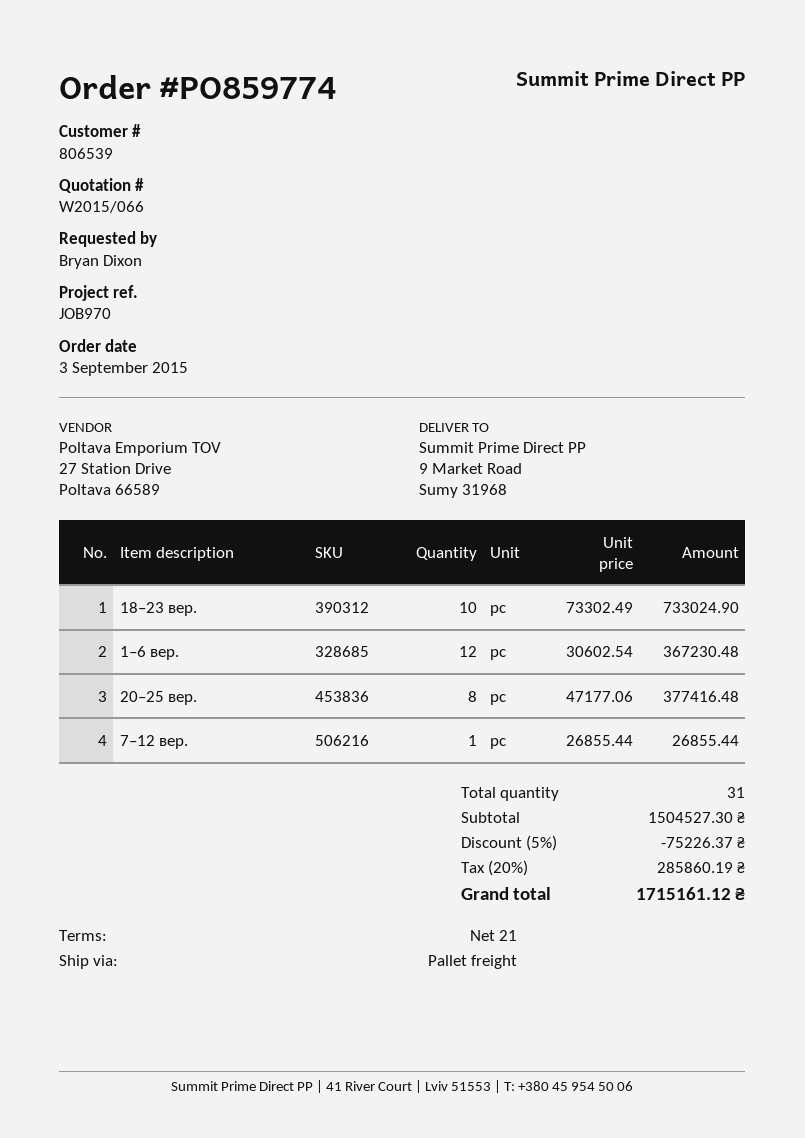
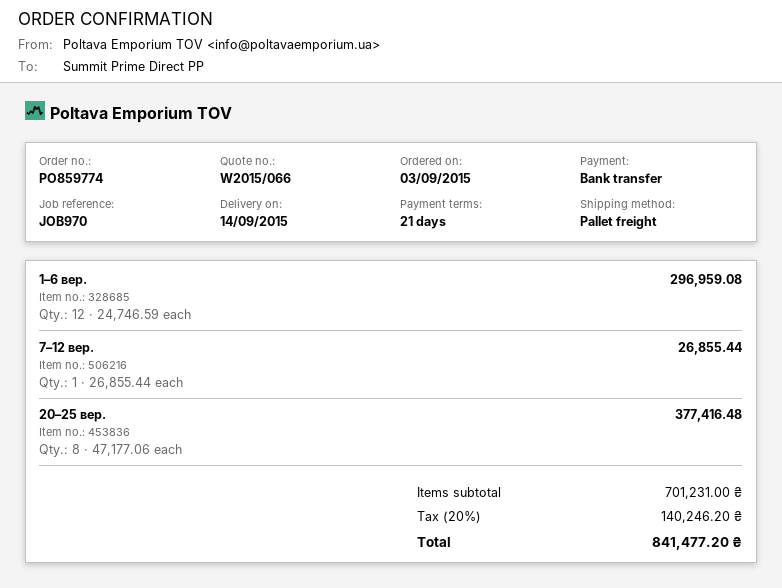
18–23 вер.: 10 x 73302.49 = 733024.90 -> none
1–6 вер.: 12 x 30602.54 = 367230.48 -> 12 x 24746.59 = 296959.08
subtotal: 1504527.30 -> 701231.00
discount: 5% = 75226.37 -> none
tax: 20% = 285860.19 -> 20% = 140246.20
total: 1715161.12 -> 841477.20

